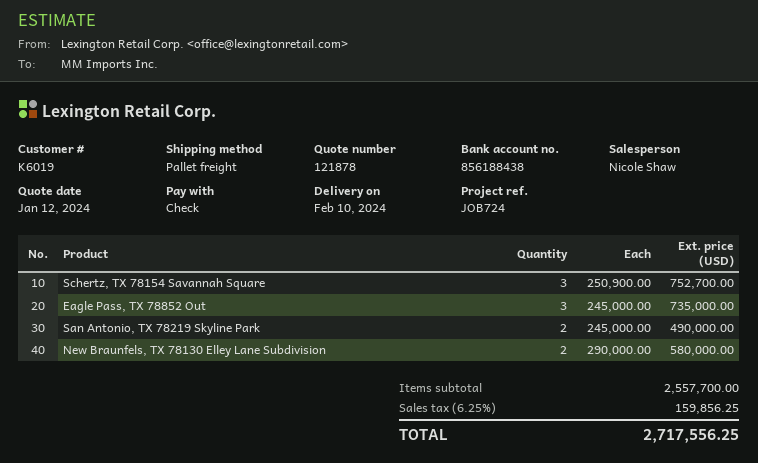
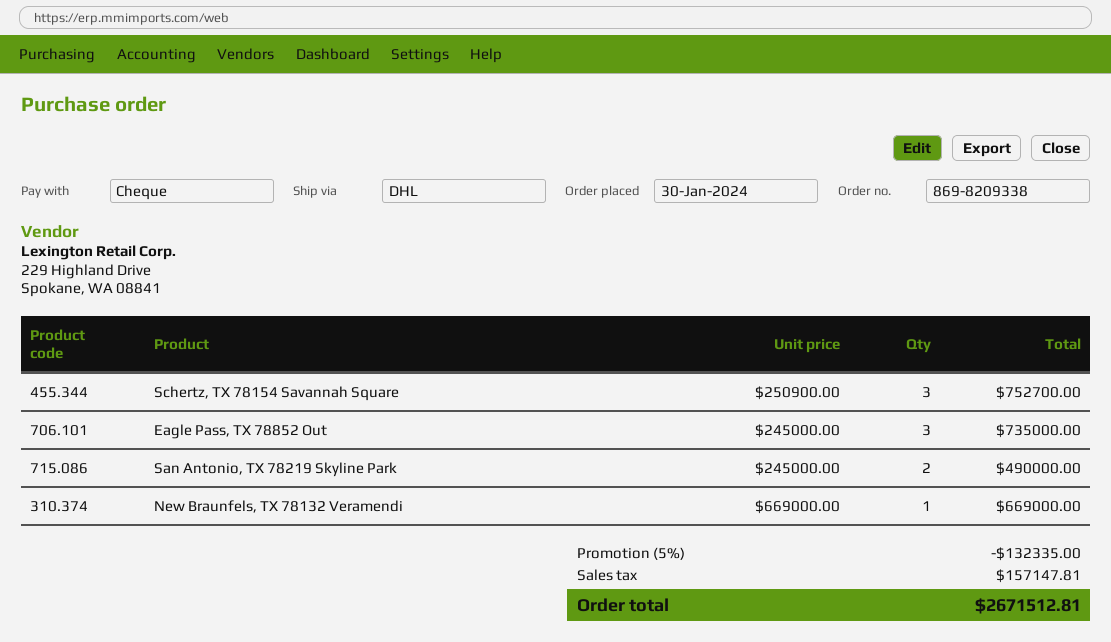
shipping method: pallet freight -> DHL
New Braunfels, TX 78130 Elley Lane Subdivision: 2 x 290000.00 = 580000.00 -> none
New Braunfels, TX 78132 Veramendi: none -> 1 x 669000.00 = 669000.00
discount: none -> 5% = 132335.00
tax: 159856.25 -> 157147.81
total: 2717556.25 -> 2671512.81

